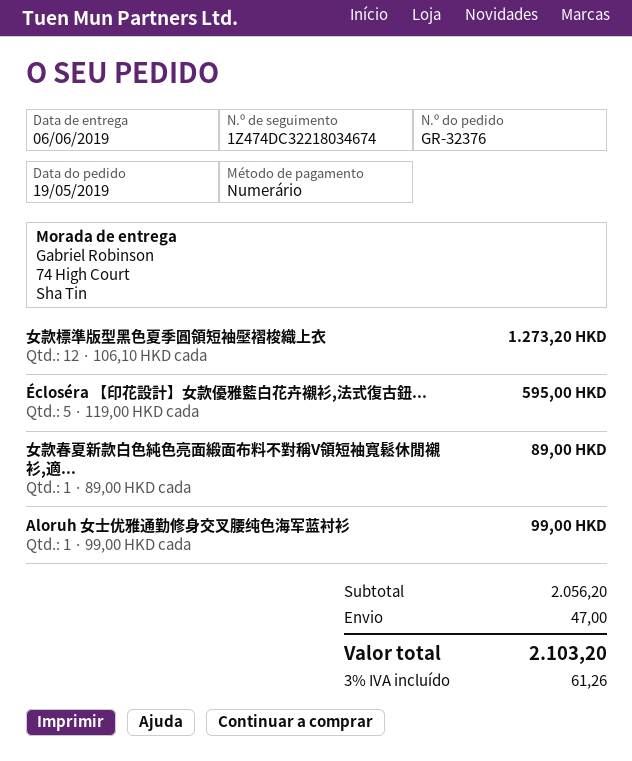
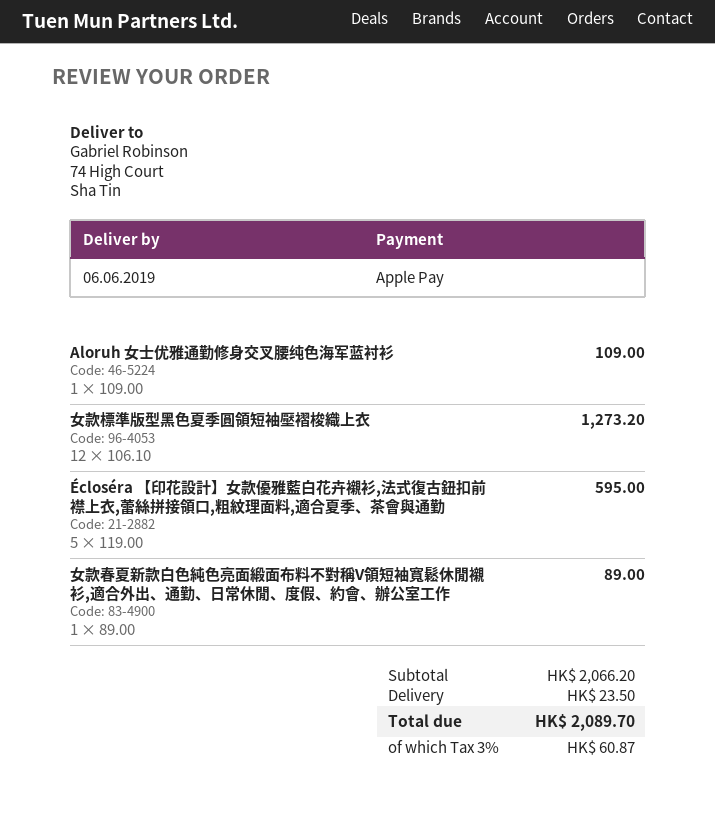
payment method: cash -> Apple Pay
Aloruh 女士优雅通勤修身交叉腰纯色海军蓝衬衫: 1 x 99.00 = 99.00 -> 1 x 109.00 = 109.00
subtotal: 2056.20 -> 2066.20
shipping: 47.00 -> 23.50
tax: 3% = 61.26 -> 3% = 60.87
total: 2103.20 -> 2089.70

